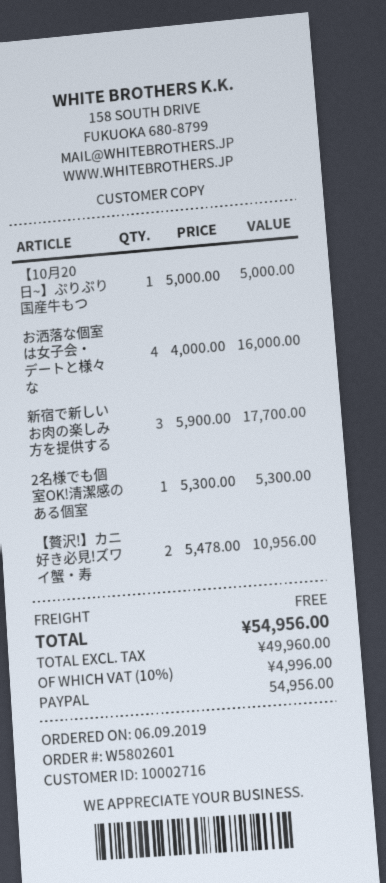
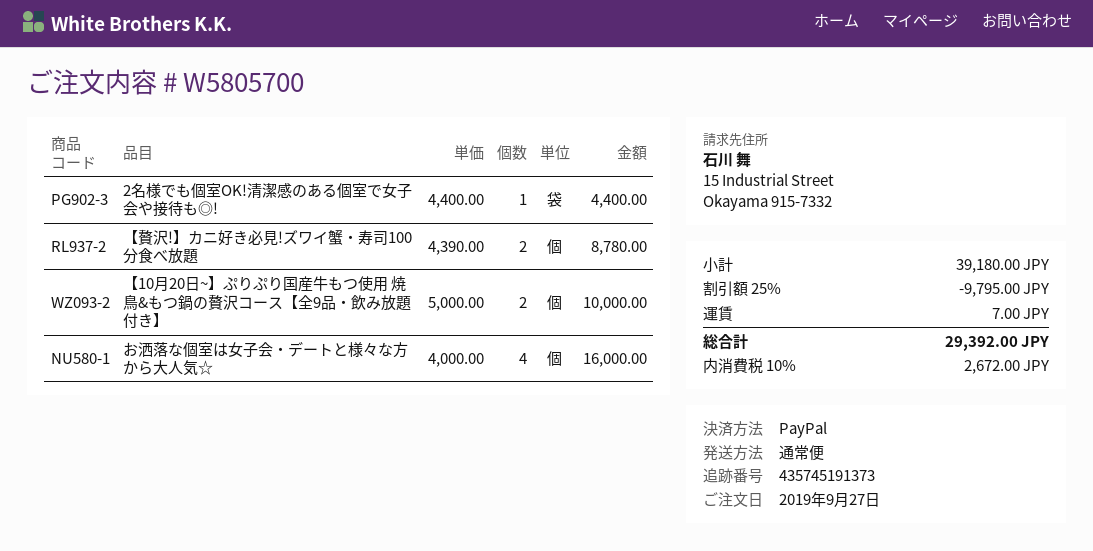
order number: W5802601 -> W5805700
order date: 2019-09-06 -> 2019-09-27
【10月20日~】ぷりぷり国産牛もつ: 1 x 5000.00 = 5000.00 -> 2 x 5000.00 = 10000.00
新宿で新しいお肉の楽しみ方を提供する: 3 x 5900.00 = 17700.00 -> none
2名様でも個室OK!清潔感のある個室: 1 x 5300.00 = 5300.00 -> 1 x 4400.00 = 4400.00
【贅沢!】カニ好き必見!ズワイ蟹・寿: 2 x 5478.00 = 10956.00 -> 2 x 4390.00 = 8780.00
discount: none -> 25% = 9795.00
shipping: 0.00 -> 7.00
tax: 10% = 4996.00 -> 10% = 2672.00
total: 54956.00 -> 29392.00

